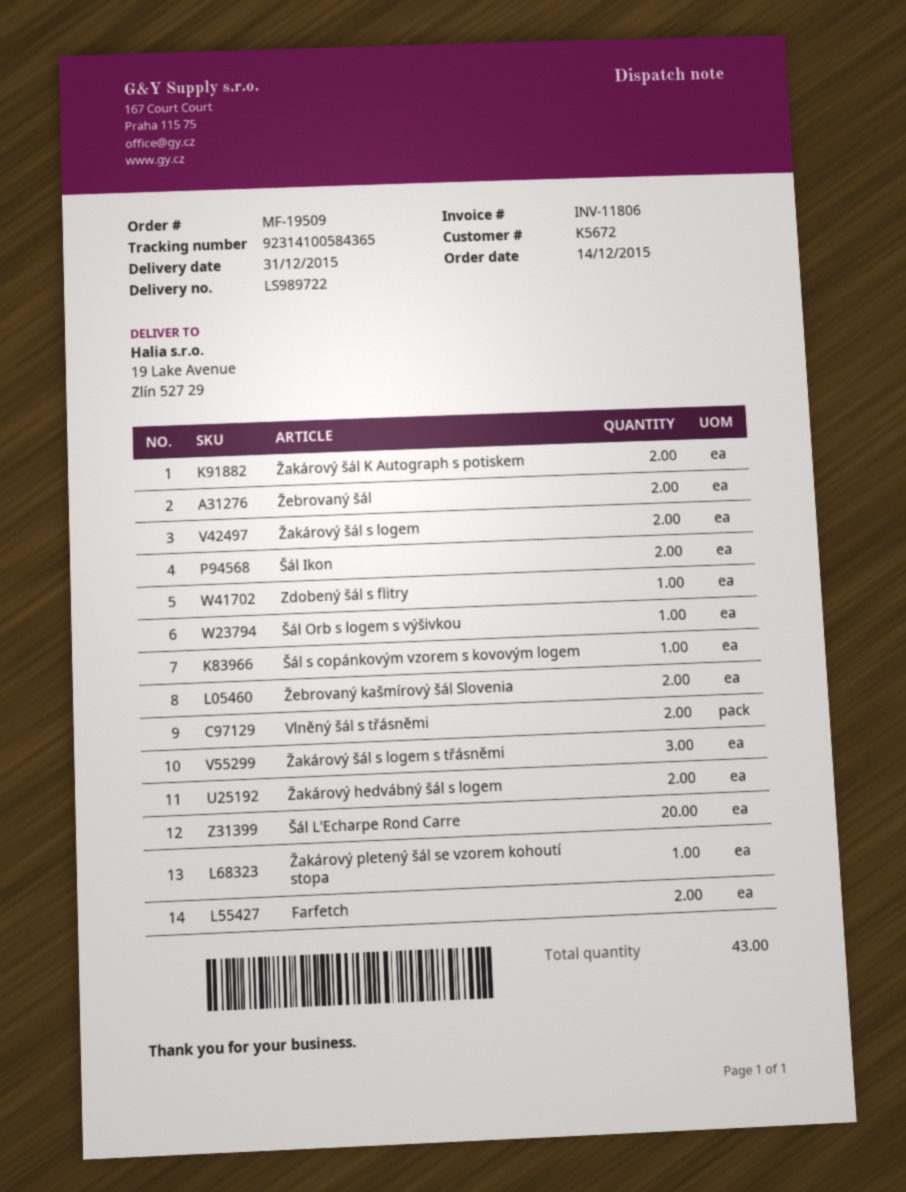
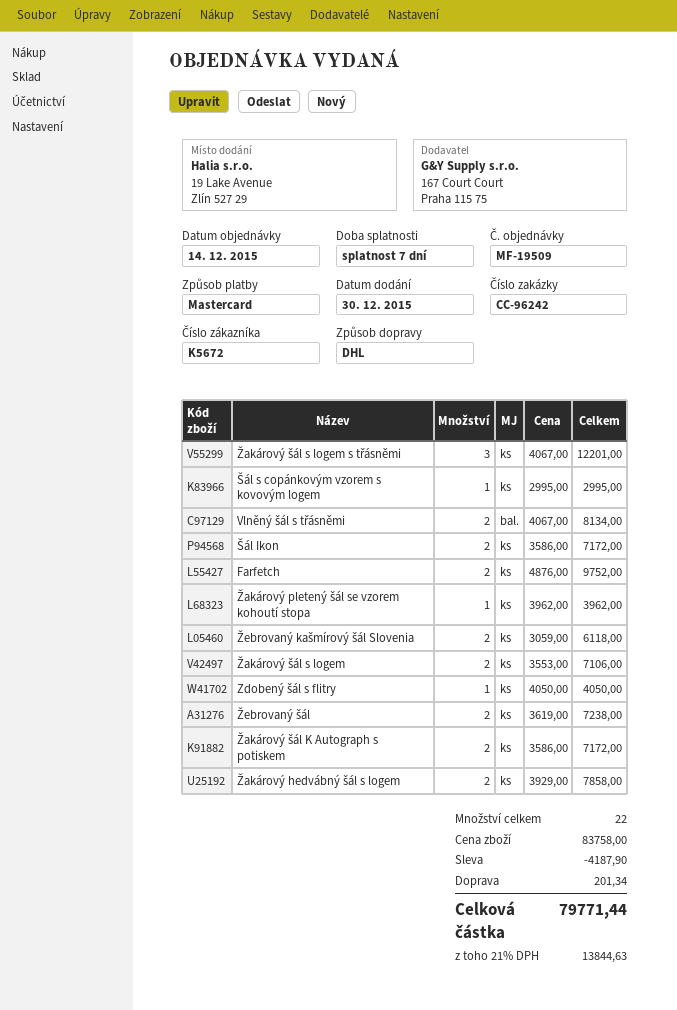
delivery date: 2015-12-31 -> 2015-12-30
Šál Orb s logem s výšivkou: 1 -> none
Šál L'Echarpe Rond Carre: 20 -> none
total quantity: 43 -> 22

